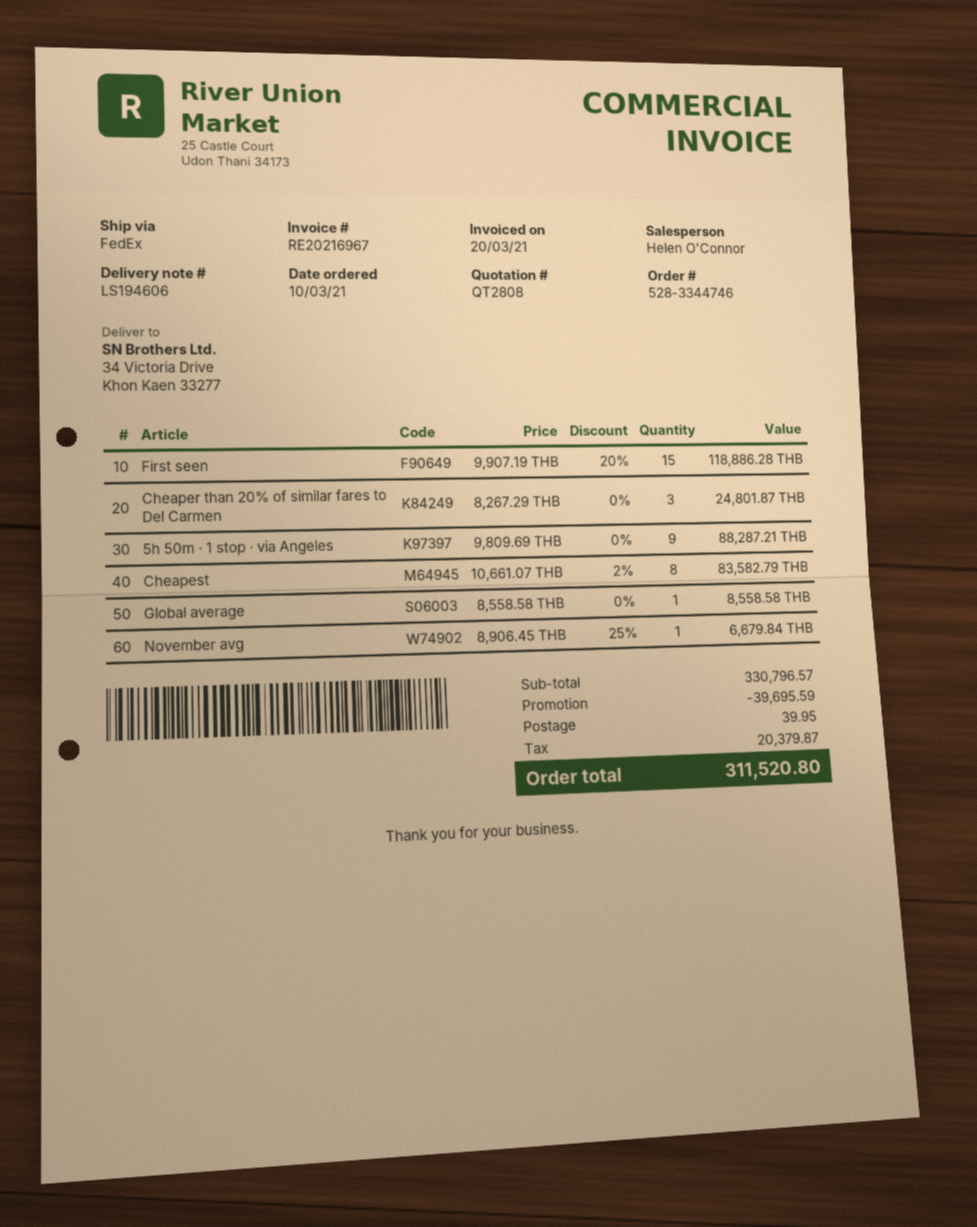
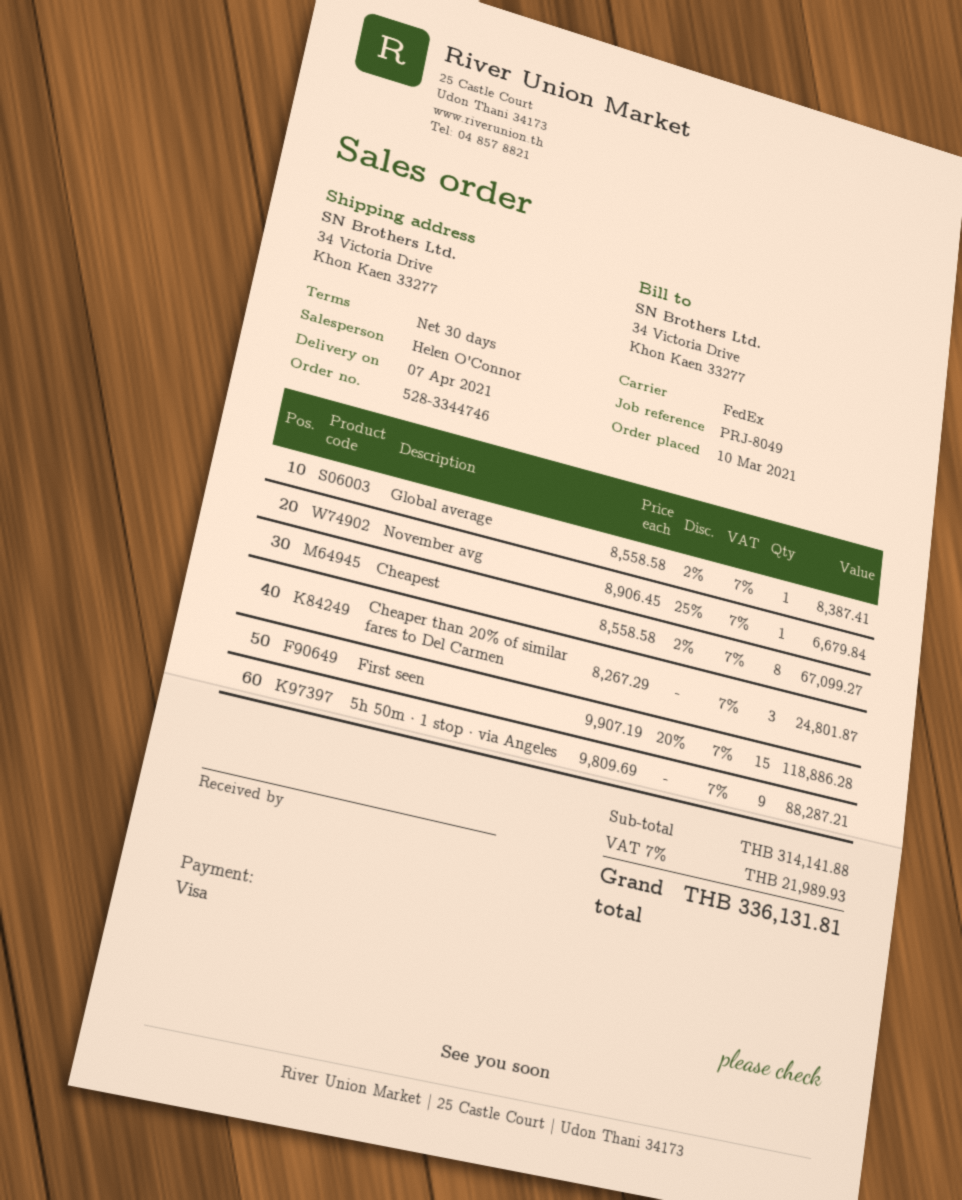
Cheapest: 8 x 10661.07 - 2% = 83582.79 -> 8 x 8558.58 - 2% = 67099.27
Global average: 1 x 8558.58 = 8558.58 -> 1 x 8558.58 - 2% = 8387.41
subtotal: 330796.57 -> 314141.88
discount: 39695.59 -> none
shipping: 39.95 -> none
tax: 20379.87 -> 21989.93
total: 311520.80 -> 336131.81

